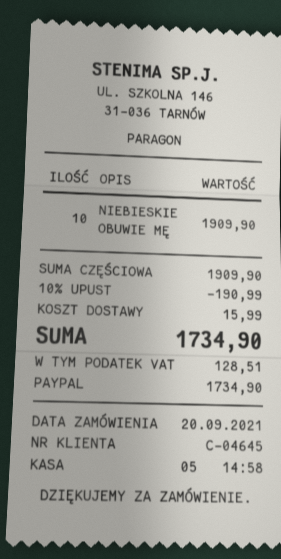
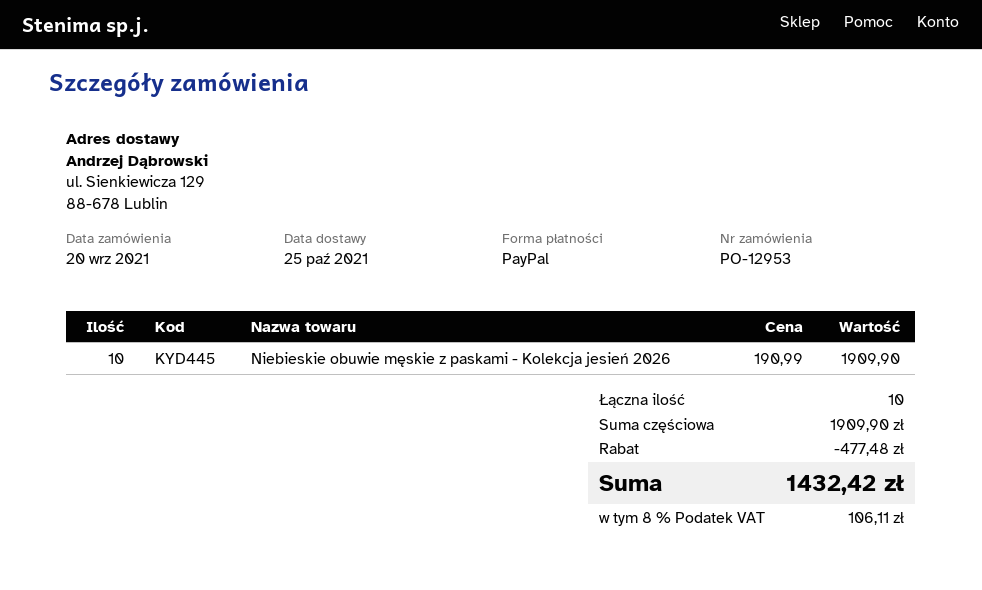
discount: 190.99 -> 477.48
shipping: 15.99 -> none
tax: 128.51 -> 106.11
total: 1734.90 -> 1432.42

